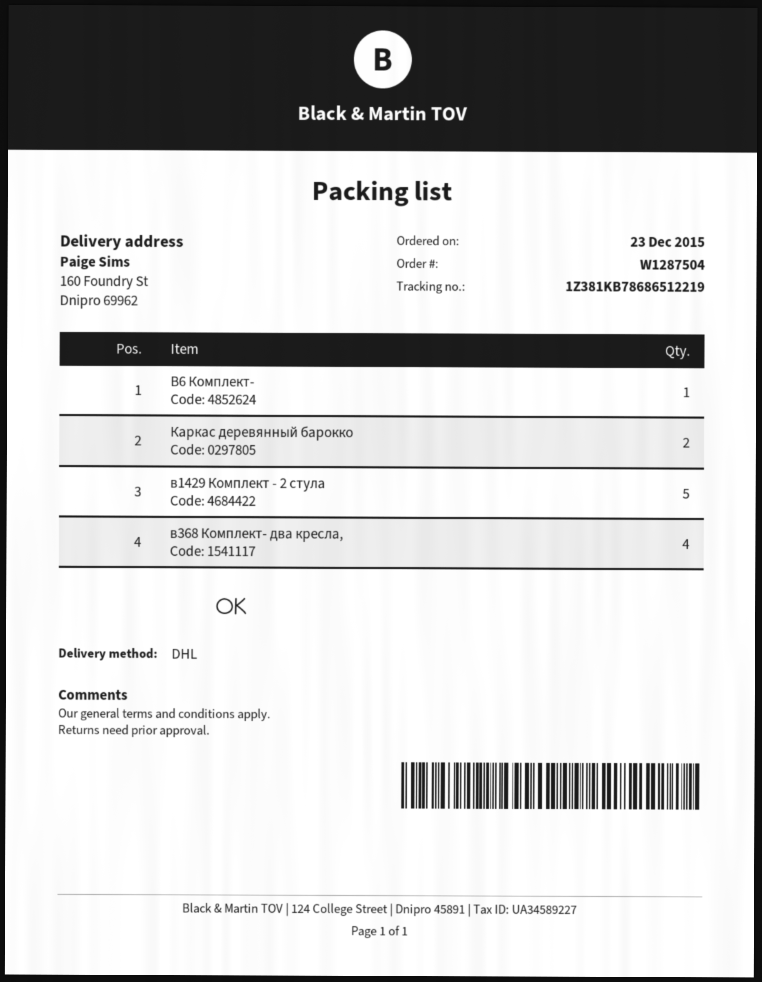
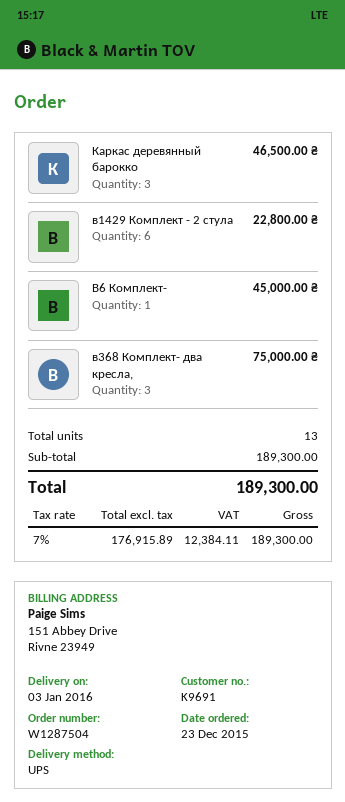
shipping method: DHL -> UPS
Каркас деревянный барокко: 2 -> 3
в1429 Комплект - 2 стула: 5 -> 6
в368 Комплект- два кресла,: 4 -> 3

